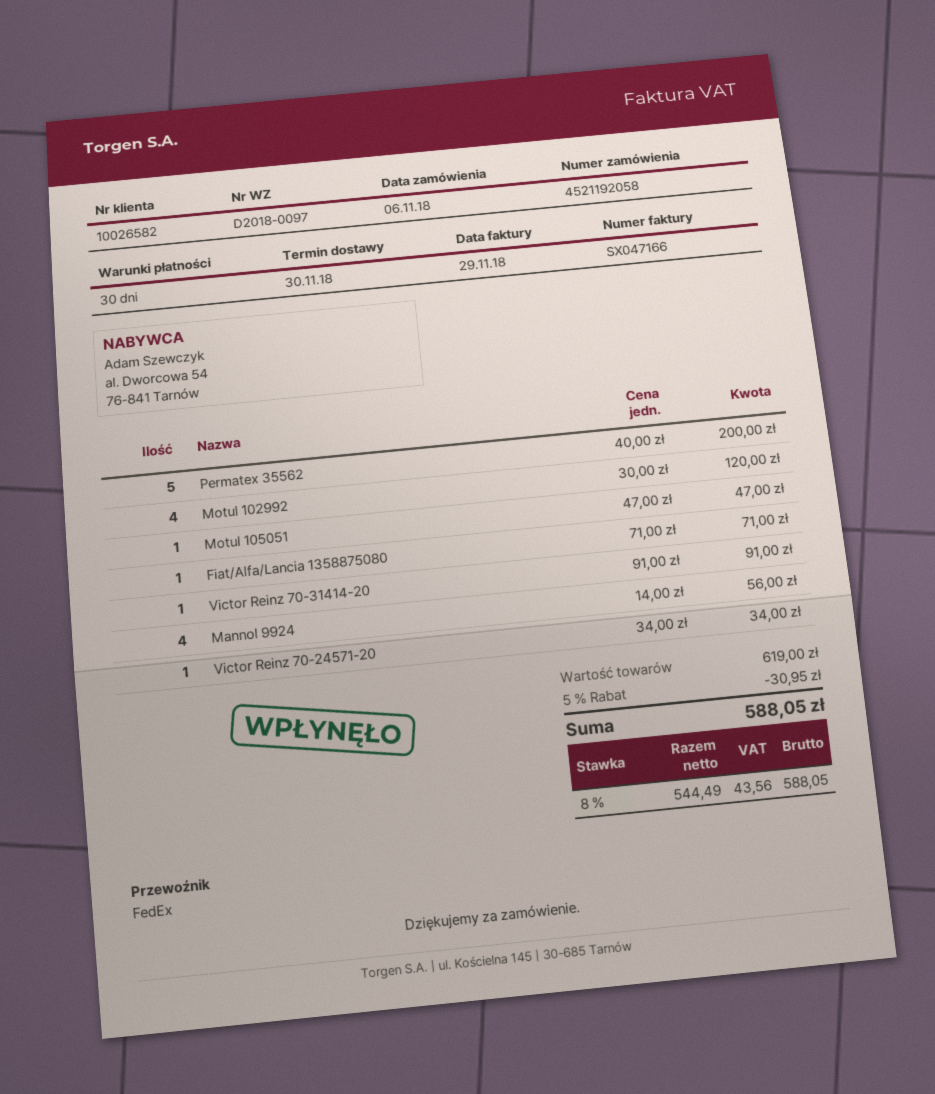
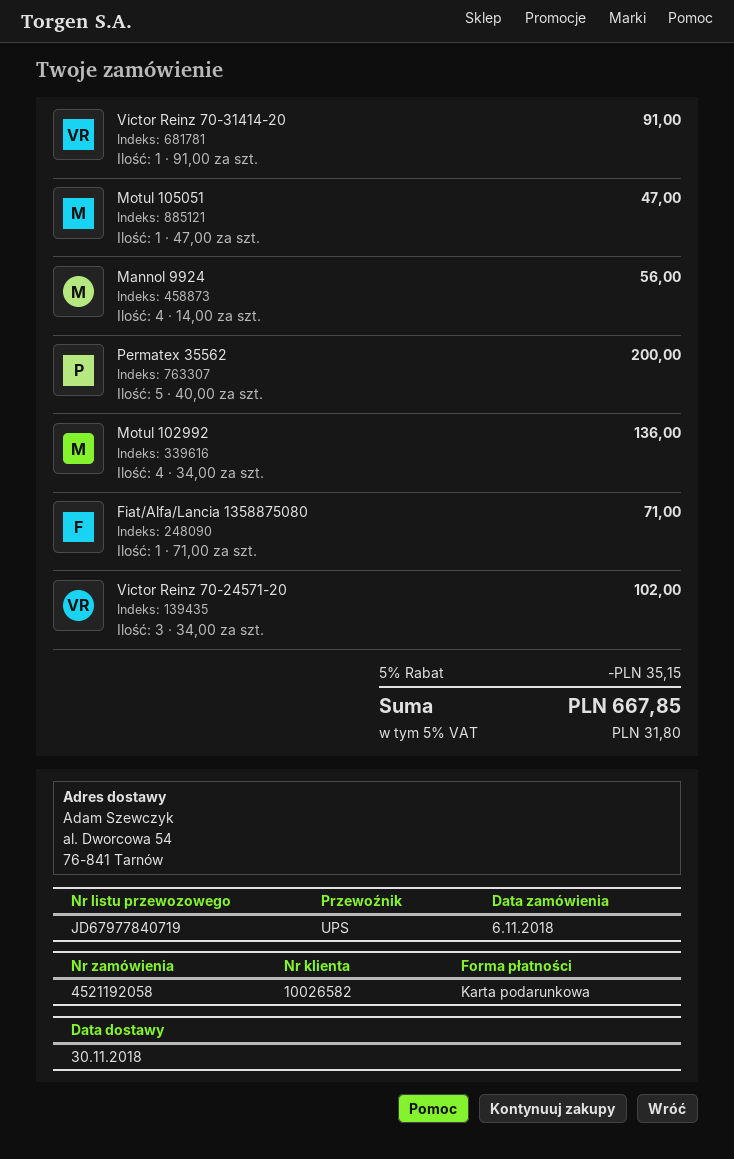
shipping method: FedEx -> UPS
Motul 102992: 4 x 30.00 = 120.00 -> 4 x 34.00 = 136.00
Victor Reinz 70-24571-20: 1 x 34.00 = 34.00 -> 3 x 34.00 = 102.00
discount: 5% = 30.95 -> 5% = 35.15
tax: 8% = 43.56 -> 5% = 31.80
total: 588.05 -> 667.85

